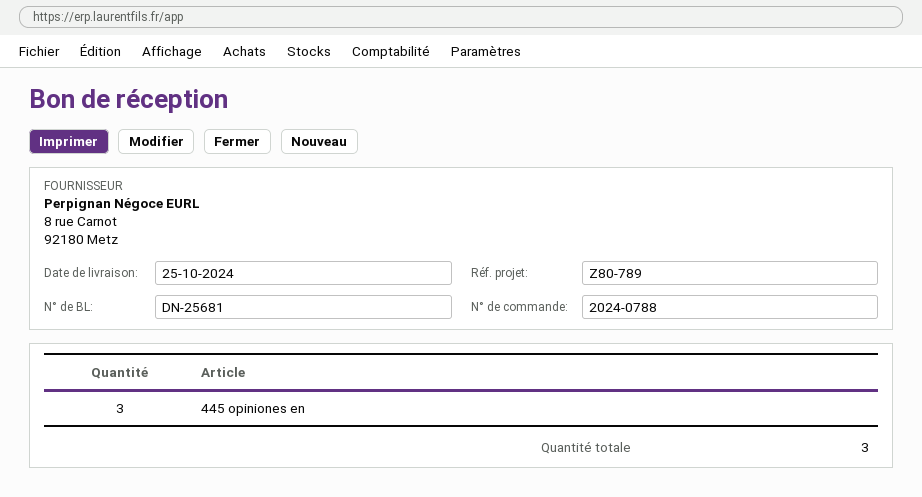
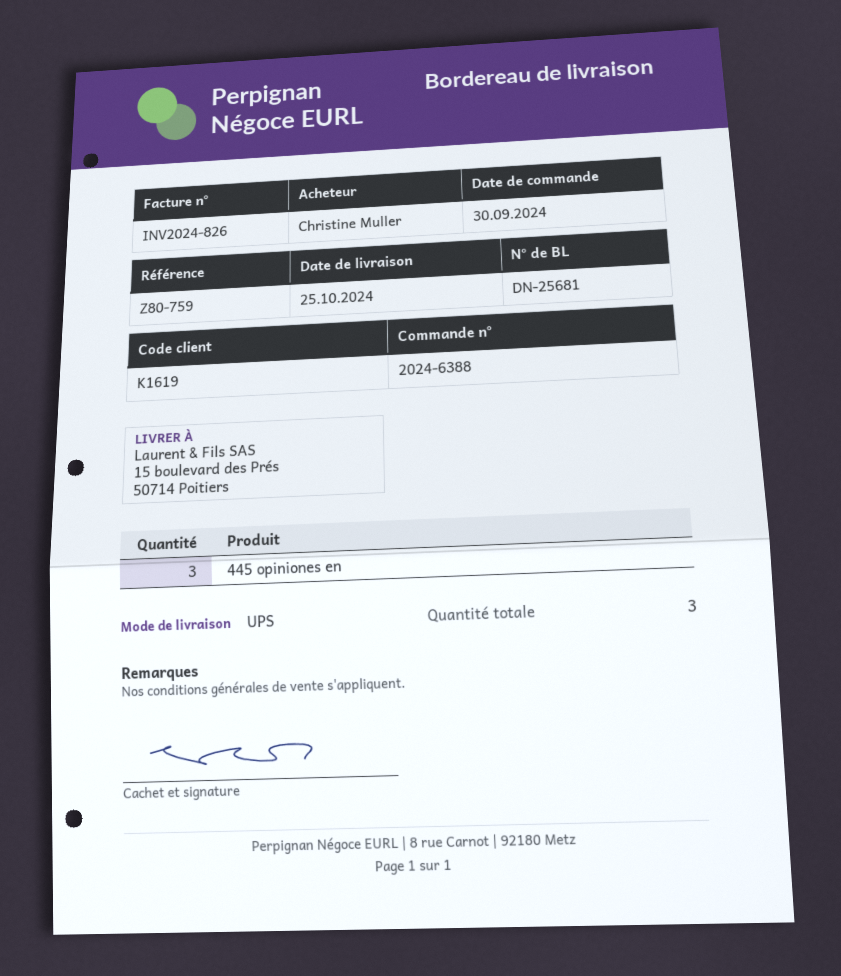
order number: 2024-0788 -> 2024-6388
reference: Z80-789 -> Z80-759

